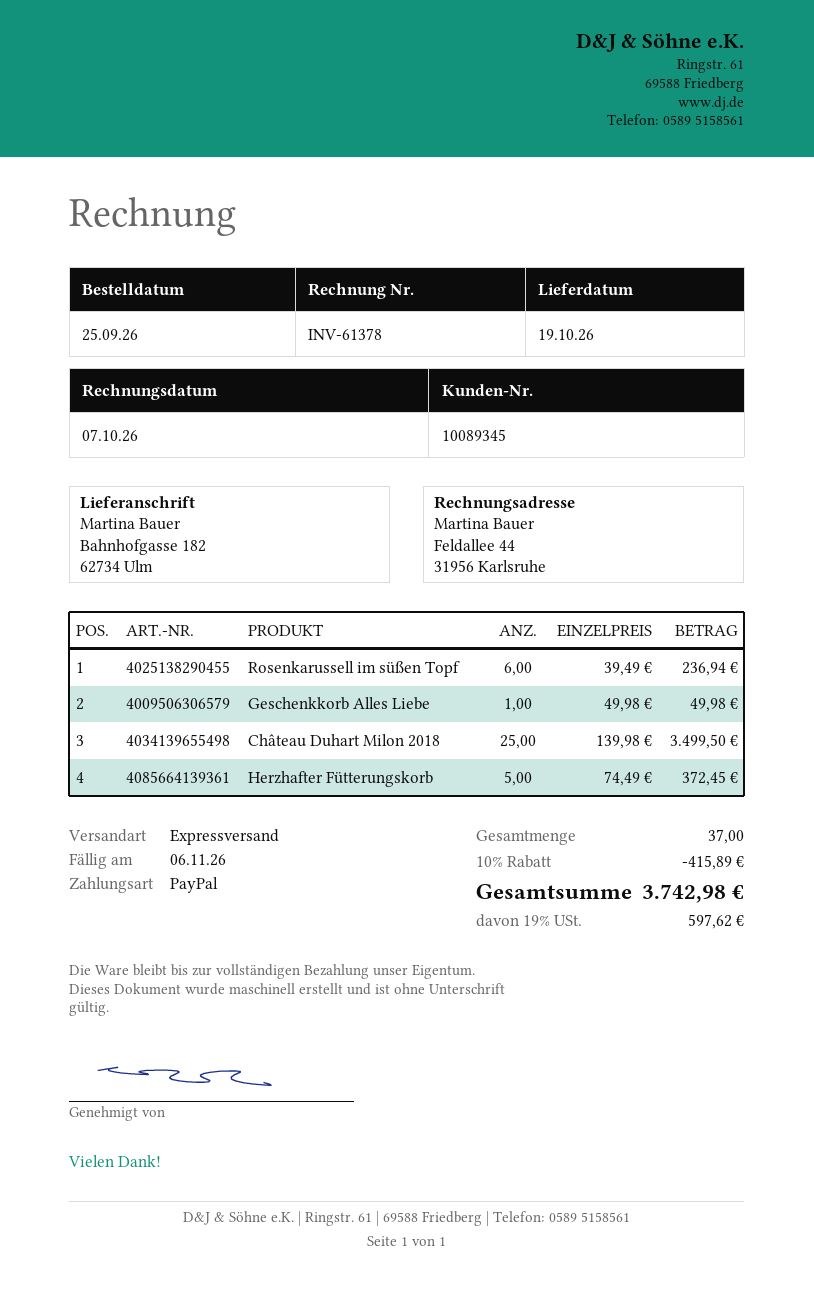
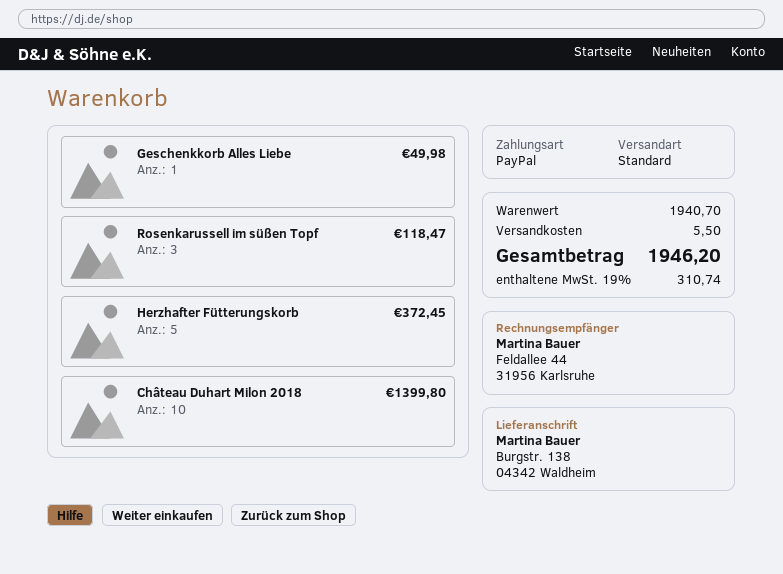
shipping method: express -> standard
ship to: Bahnhofgasse 182, 62734 Ulm -> Burgstr. 138, 04342 Waldheim
Rosenkarussell im süßen Topf: 6 for 236.94 -> 3 for 118.47
Château Duhart Milon 2018: 25 for 3499.50 -> 10 for 1399.80
discount: 10% = 415.89 -> none
shipping: none -> 5.50
tax: 19% = 597.62 -> 19% = 310.74
total: 3742.98 -> 1946.20

